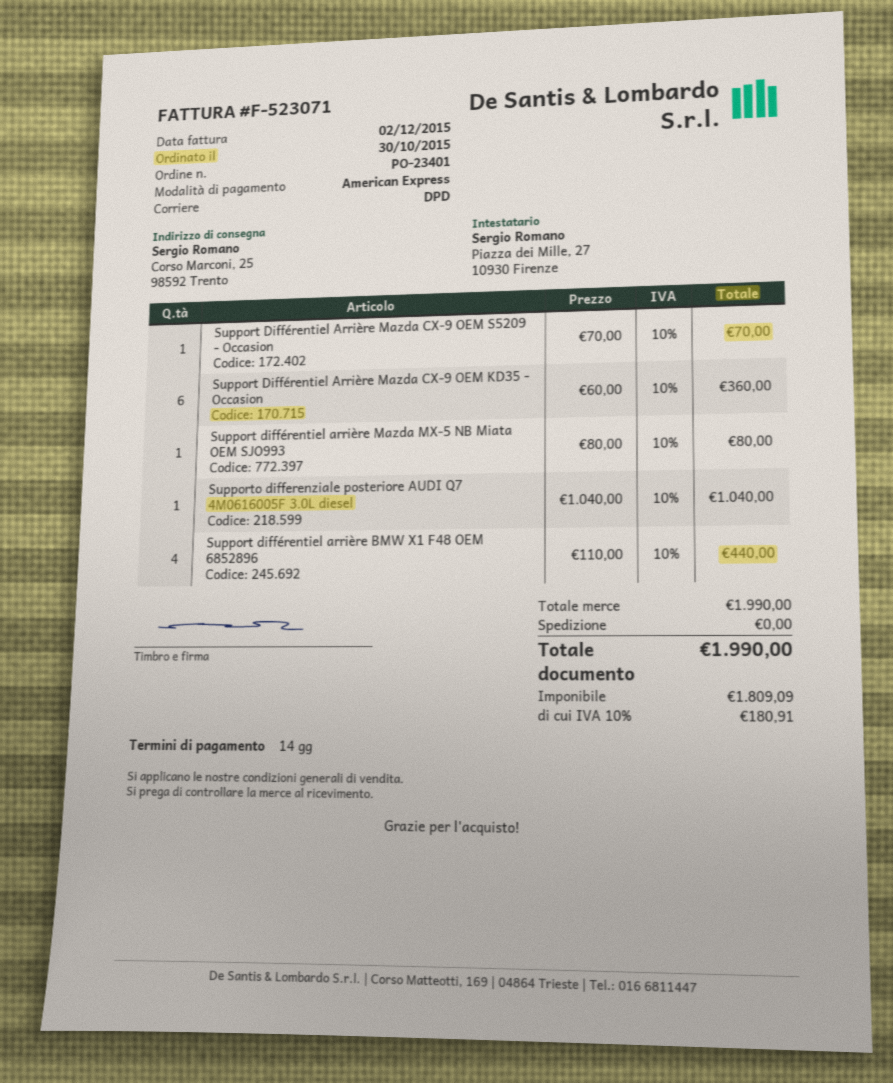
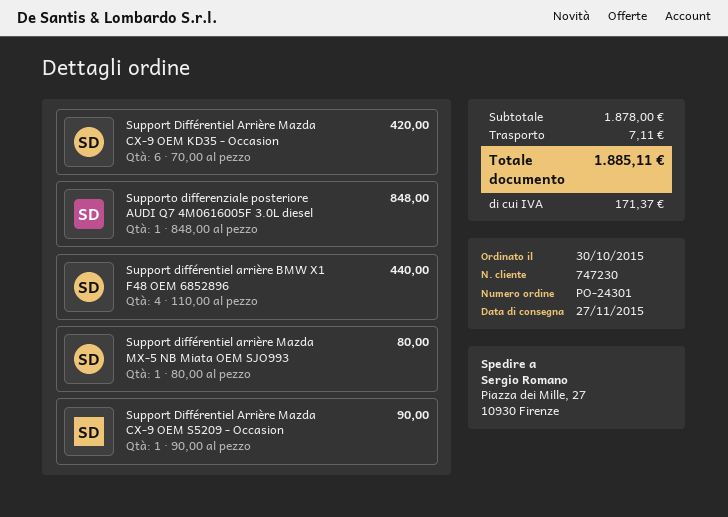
order number: PO-23401 -> PO-24301
ship to: Corso Marconi, 25, 98592 Trento -> Piazza dei Mille, 27, 10930 Firenze
Support Différentiel Arrière Mazda CX-9 OEM S5209 - Occasion: 1 x 70.00 = 70.00 -> 1 x 90.00 = 90.00
Support Différentiel Arrière Mazda CX-9 OEM KD35 - Occasion: 6 x 60.00 = 360.00 -> 6 x 70.00 = 420.00
Supporto differenziale posteriore AUDI Q7 4M0616005F 3.0L diesel: 1 x 1040.00 = 1040.00 -> 1 x 848.00 = 848.00
subtotal: 1990.00 -> 1878.00
shipping: 0.00 -> 7.11
tax: 180.91 -> 171.37
total: 1990.00 -> 1885.11

